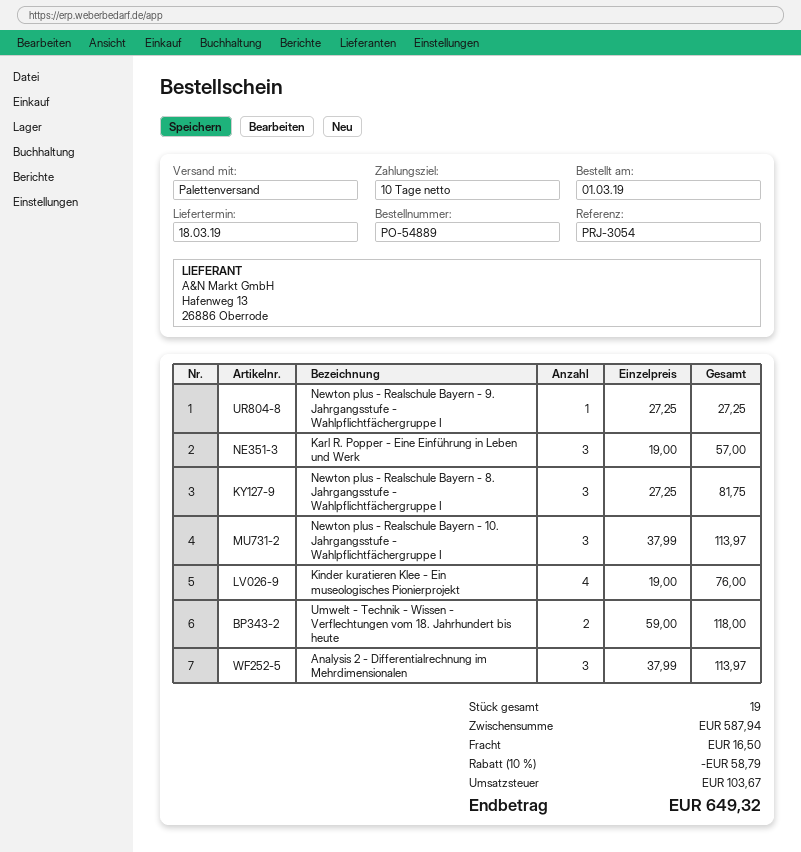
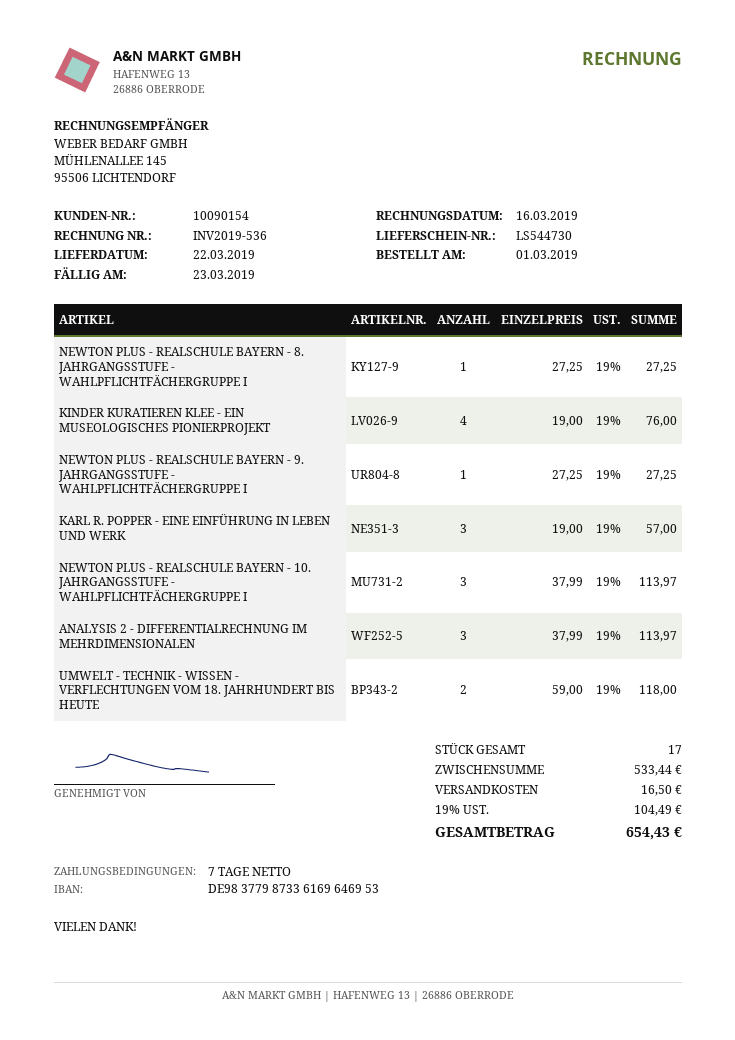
delivery date: 2019-03-18 -> 2019-03-22
payment terms: 10 days -> 7 days
Newton plus - Realschule Bayern - 8. Jahrgangsstufe - Wahlpflichtfächergruppe I: 3 x 27.25 = 81.75 -> 1 x 27.25 = 27.25
total quantity: 19 -> 17
subtotal: 587.94 -> 533.44
discount: 10% = 58.79 -> none
tax: 103.67 -> 104.49
total: 649.32 -> 654.43

